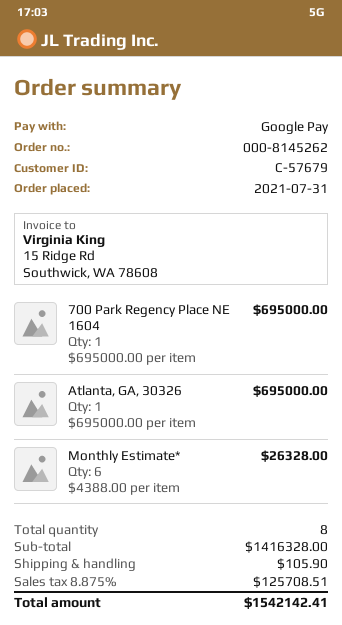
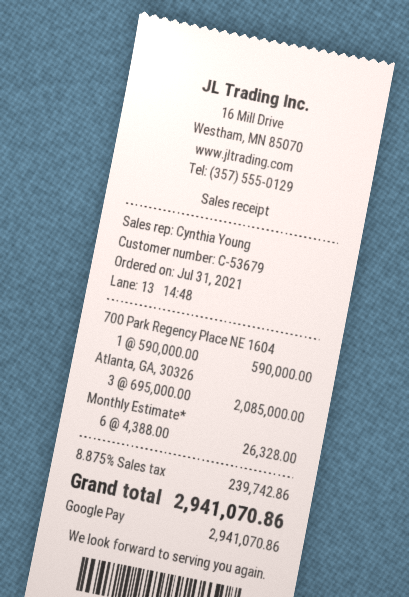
customer number: C-57679 -> C-53679
700 Park Regency Place NE 1604: 1 x 695000.00 = 695000.00 -> 1 x 590000.00 = 590000.00
Atlanta, GA, 30326: 1 x 695000.00 = 695000.00 -> 3 x 695000.00 = 2085000.00
shipping: 105.90 -> none
tax: 8.875% = 125708.51 -> 8.875% = 239742.86
total: 1542142.41 -> 2941070.86

